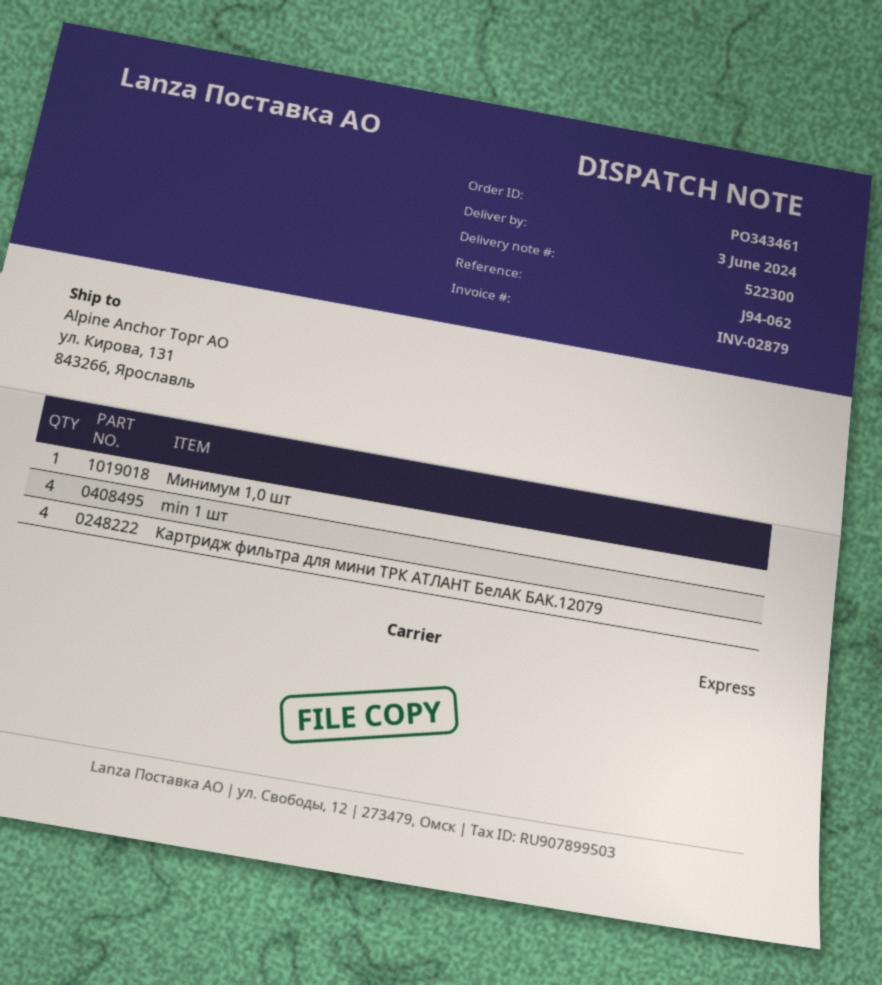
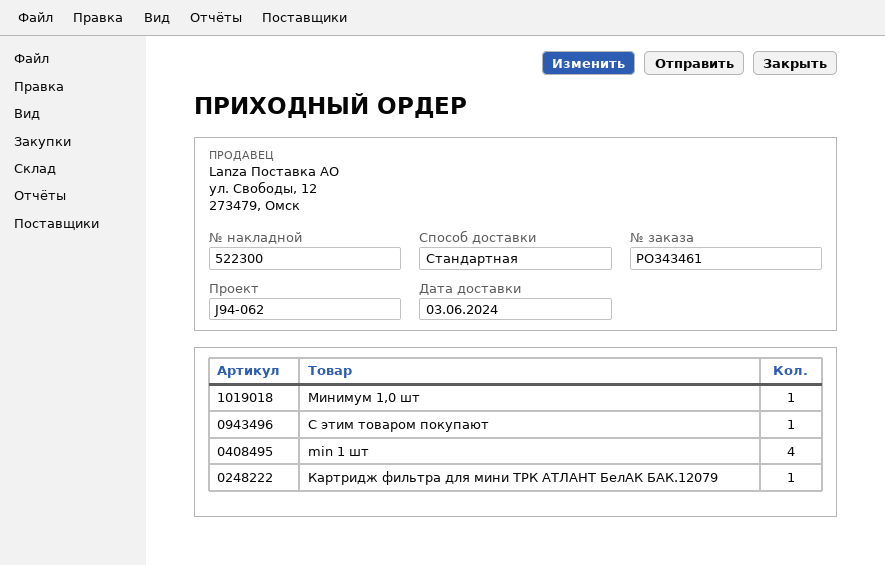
shipping method: express -> standard
Картридж фильтра для мини ТРК АТЛАНТ БелАК БАК.12079: 4 -> 1
С этим товаром покупают: none -> 1

